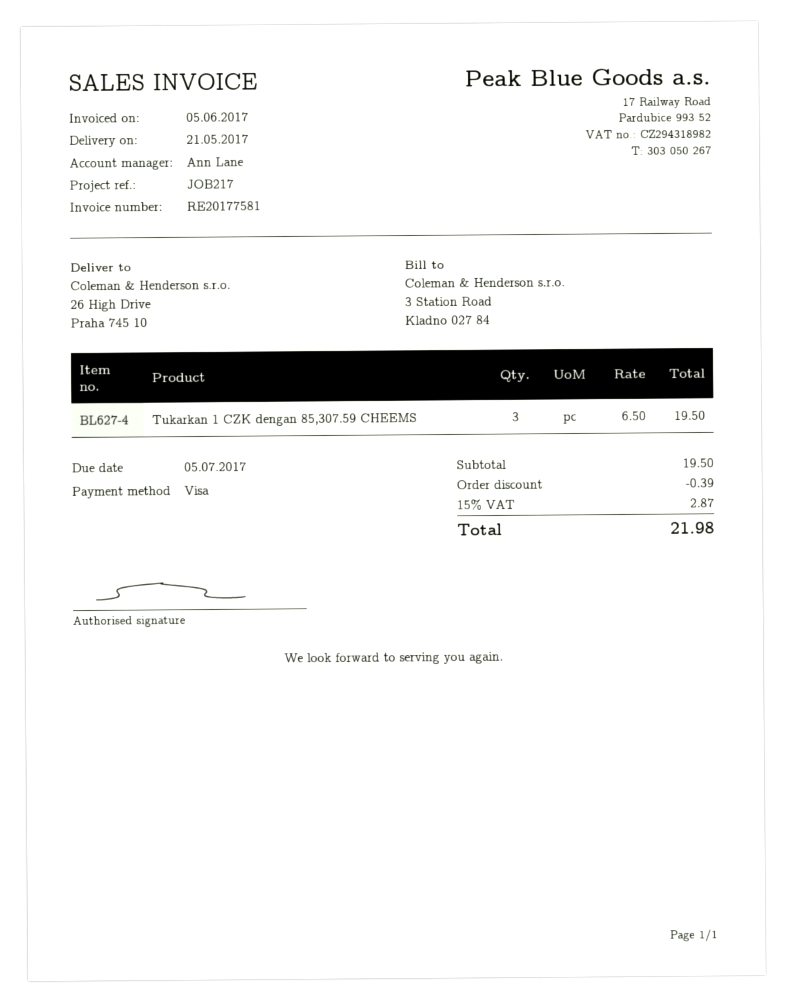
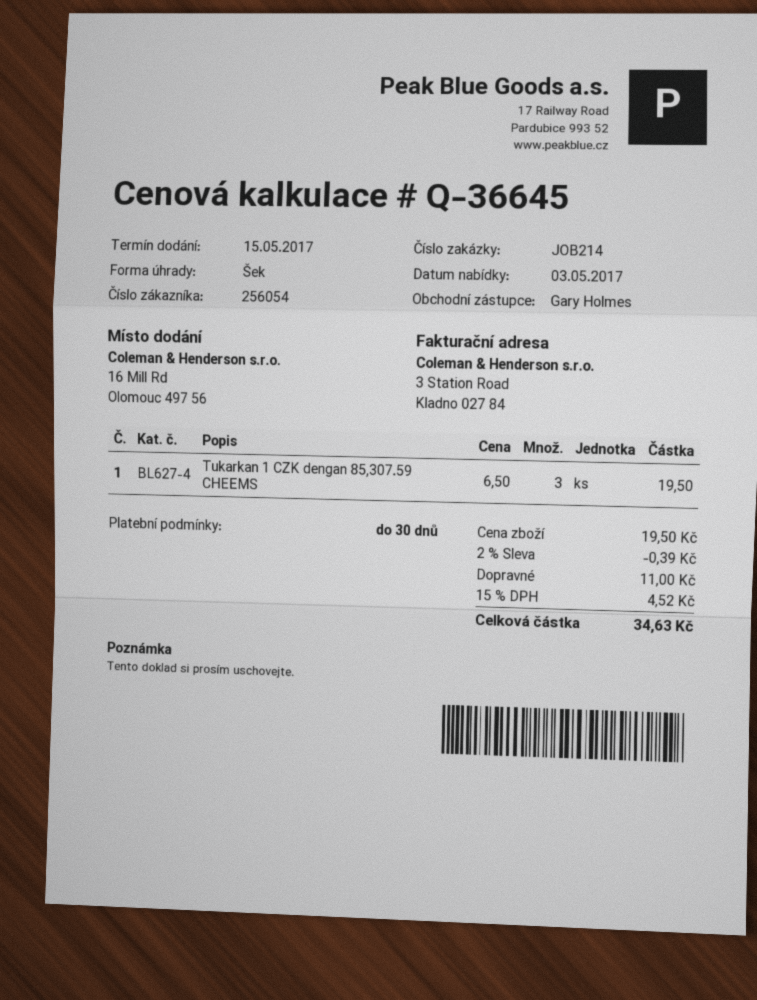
delivery date: 2017-05-21 -> 2017-05-15
reference: JOB217 -> JOB214
sales rep: Ann Lane -> Gary Holmes
payment method: Visa -> cheque
ship to: 26 High Drive, Praha 745 10 -> 16 Mill Rd, Olomouc 497 56
shipping: none -> 11.00
tax: 15% = 2.87 -> 15% = 4.52
total: 21.98 -> 34.63

